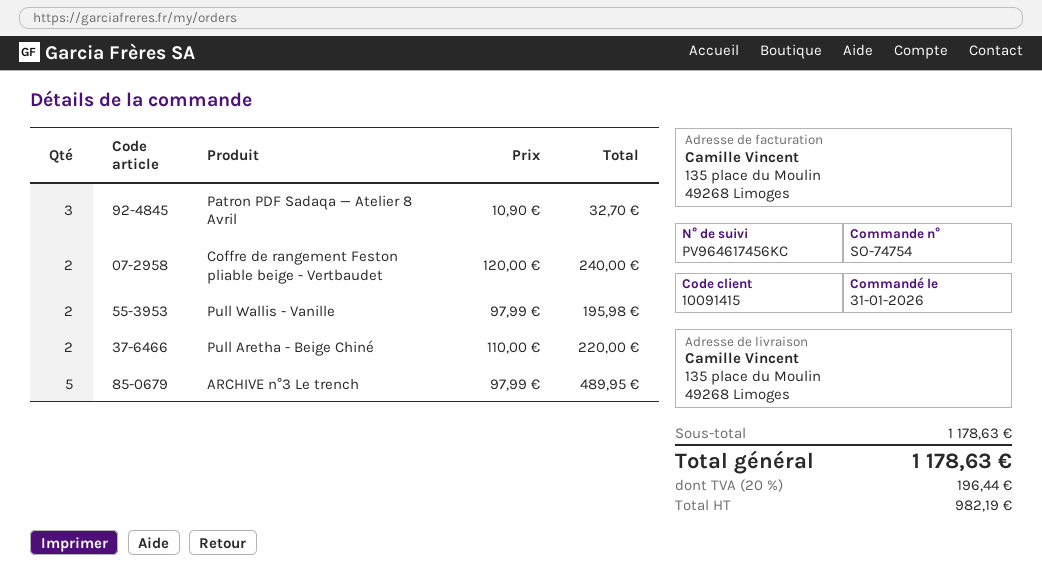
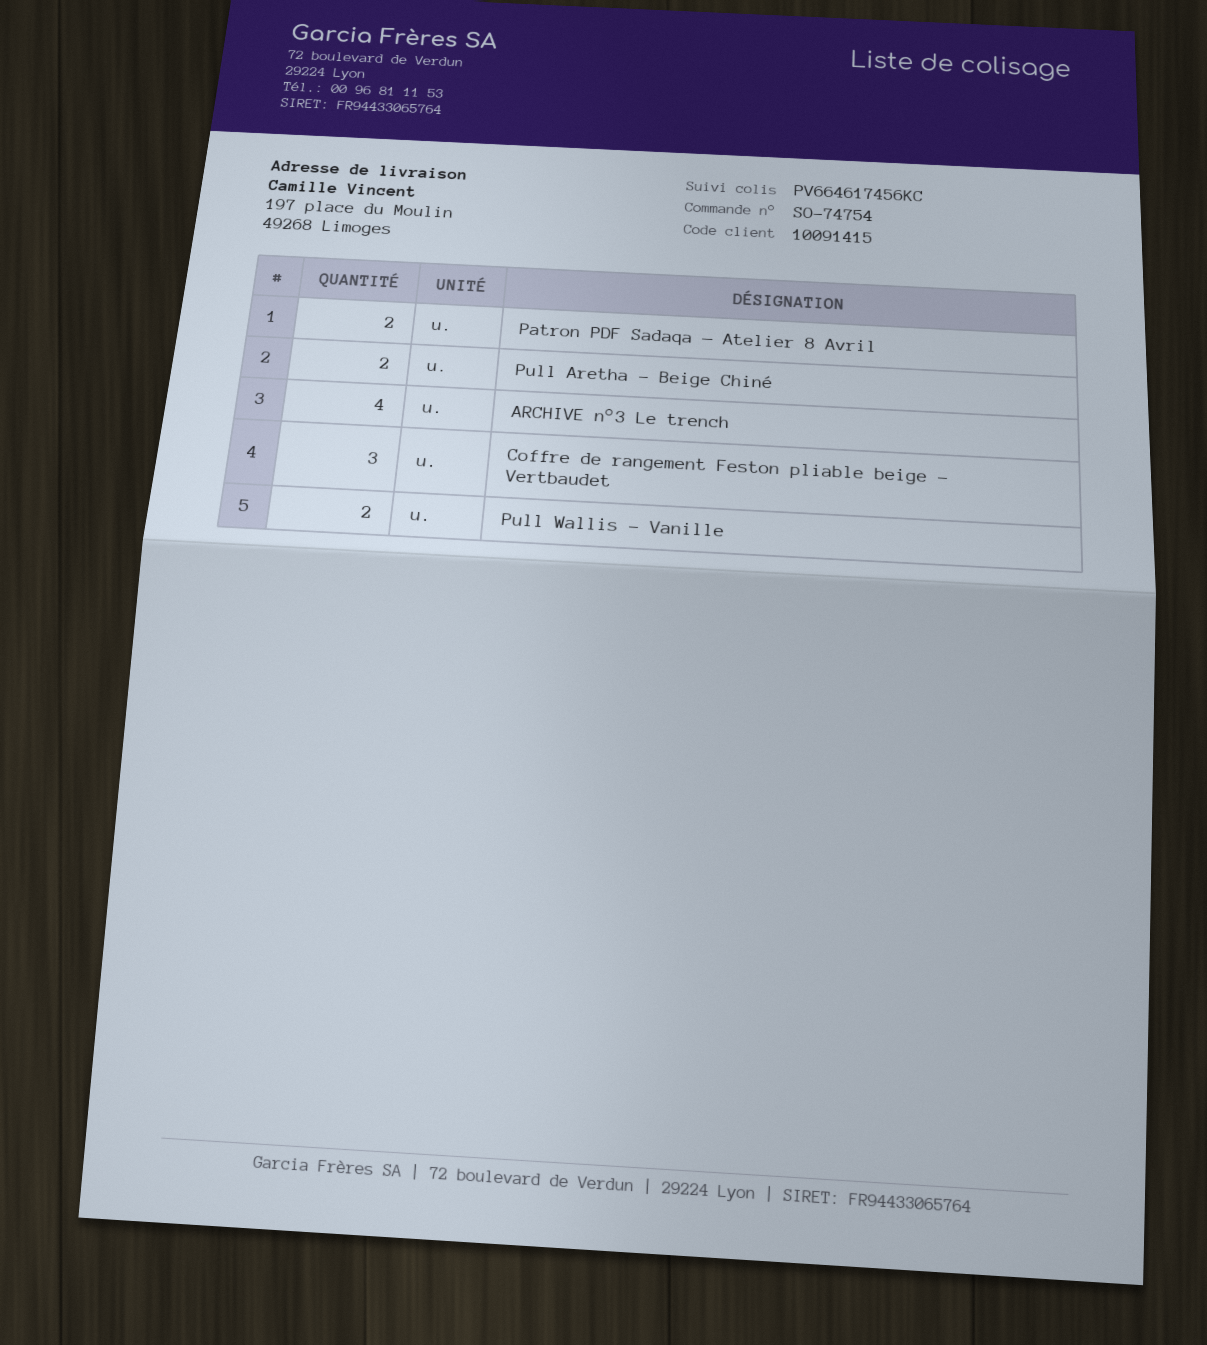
tracking number: PV964617456KC -> PV664617456KC
ship to: 135 place du Moulin, 49268 Limoges -> 197 place du Moulin, 49268 Limoges
Patron PDF Sadaqa — Atelier 8 Avril: 3 -> 2
Coffre de rangement Feston pliable beige - Vertbaudet: 2 -> 3
ARCHIVE n°3 Le trench: 5 -> 4

